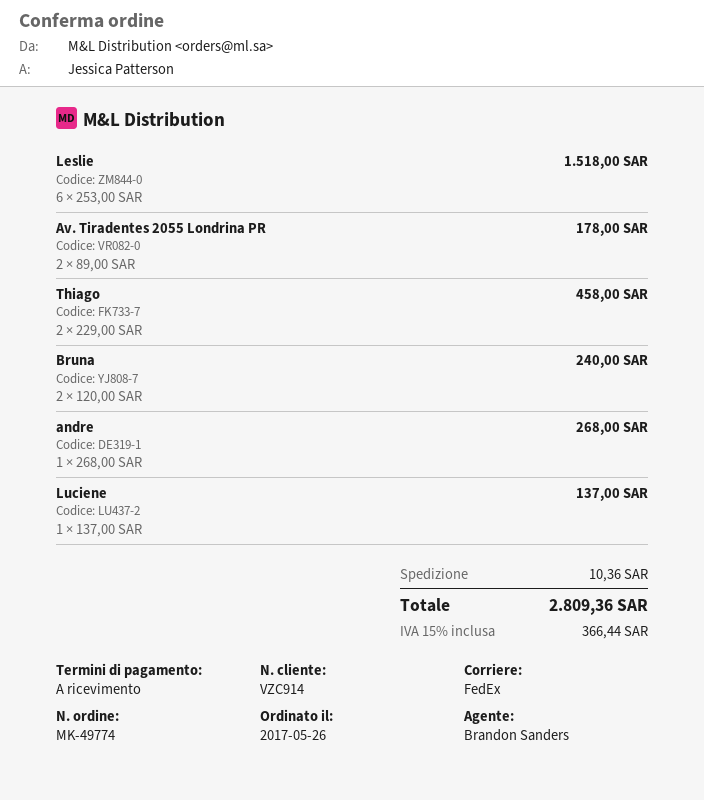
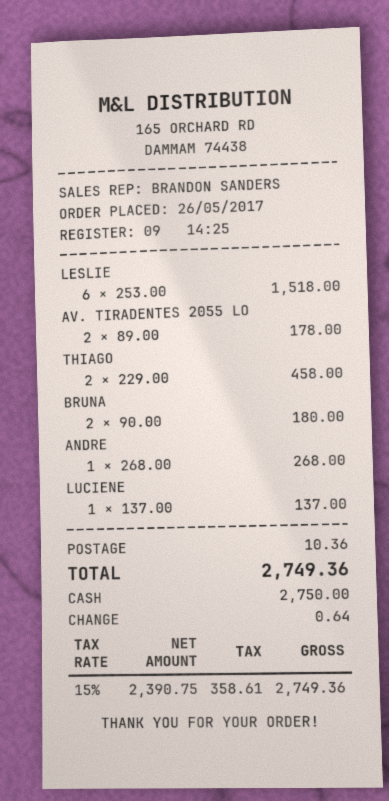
Bruna: 2 x 120.00 = 240.00 -> 2 x 90.00 = 180.00
tax: 15% = 366.44 -> 15% = 358.61
total: 2809.36 -> 2749.36

